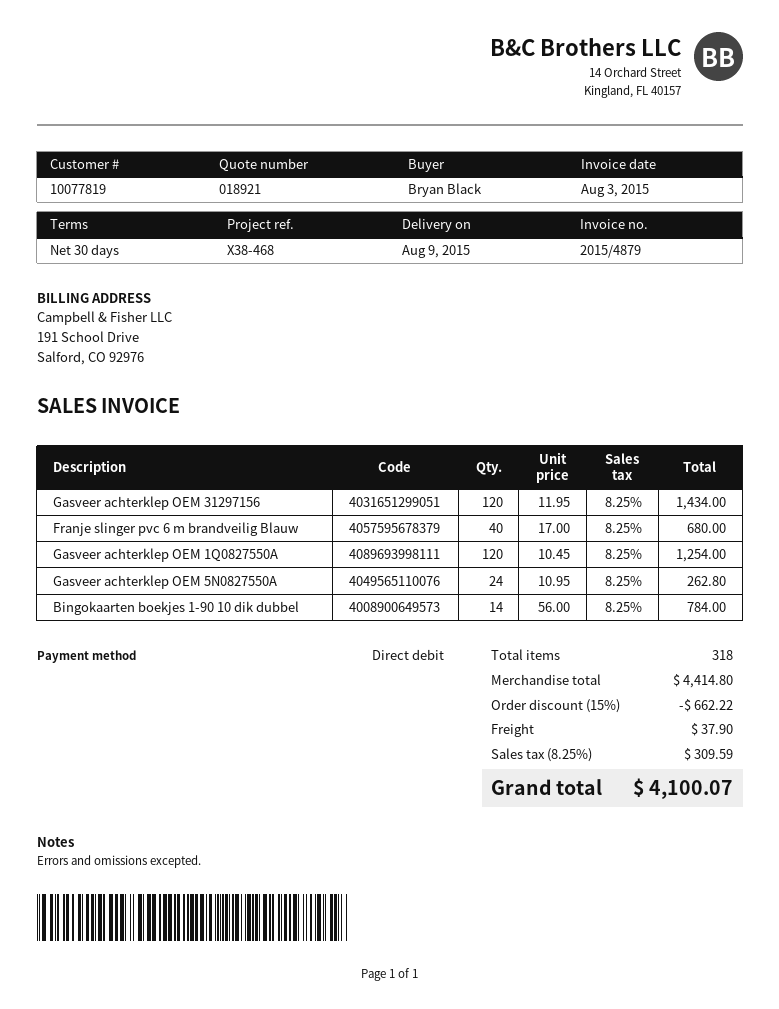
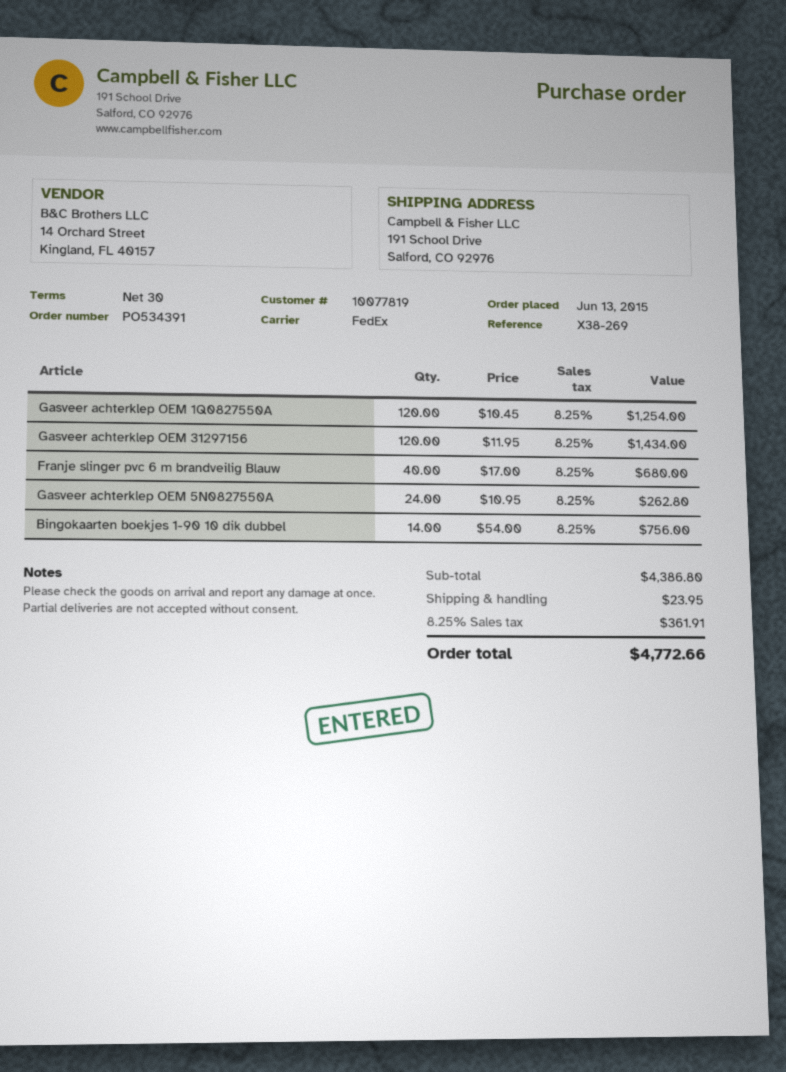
reference: X38-468 -> X38-269
Bingokaarten boekjes 1-90 10 dik dubbel: 14 x 56.00 = 784.00 -> 14 x 54.00 = 756.00
subtotal: 4414.80 -> 4386.80
discount: 15% = 662.22 -> none
shipping: 37.90 -> 23.95
tax: 8.25% = 309.59 -> 8.25% = 361.91
total: 4100.07 -> 4772.66

